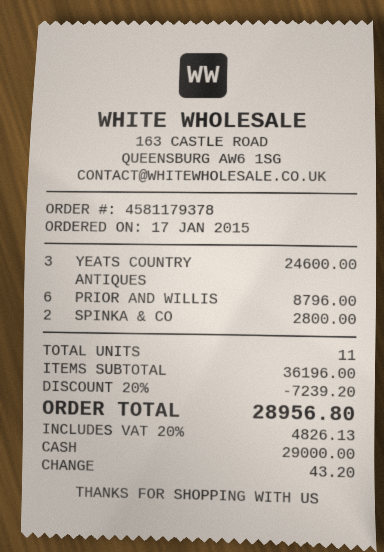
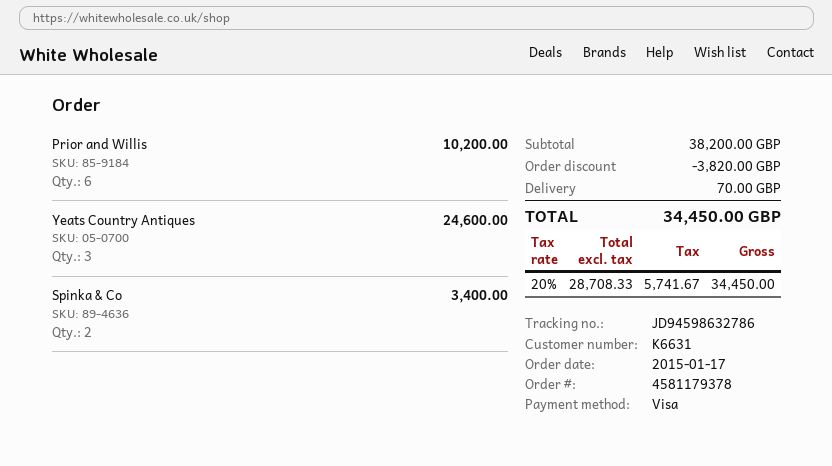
payment method: cash -> Visa
PRIOR AND WILLIS: 6 for 8796.00 -> 6 for 10200.00
SPINKA & CO: 2 for 2800.00 -> 2 for 3400.00
subtotal: 36196.00 -> 38200.00
discount: 7239.20 -> 3820.00
shipping: none -> 70.00
tax: 20% = 4826.13 -> 20% = 5741.67
total: 28956.80 -> 34450.00

